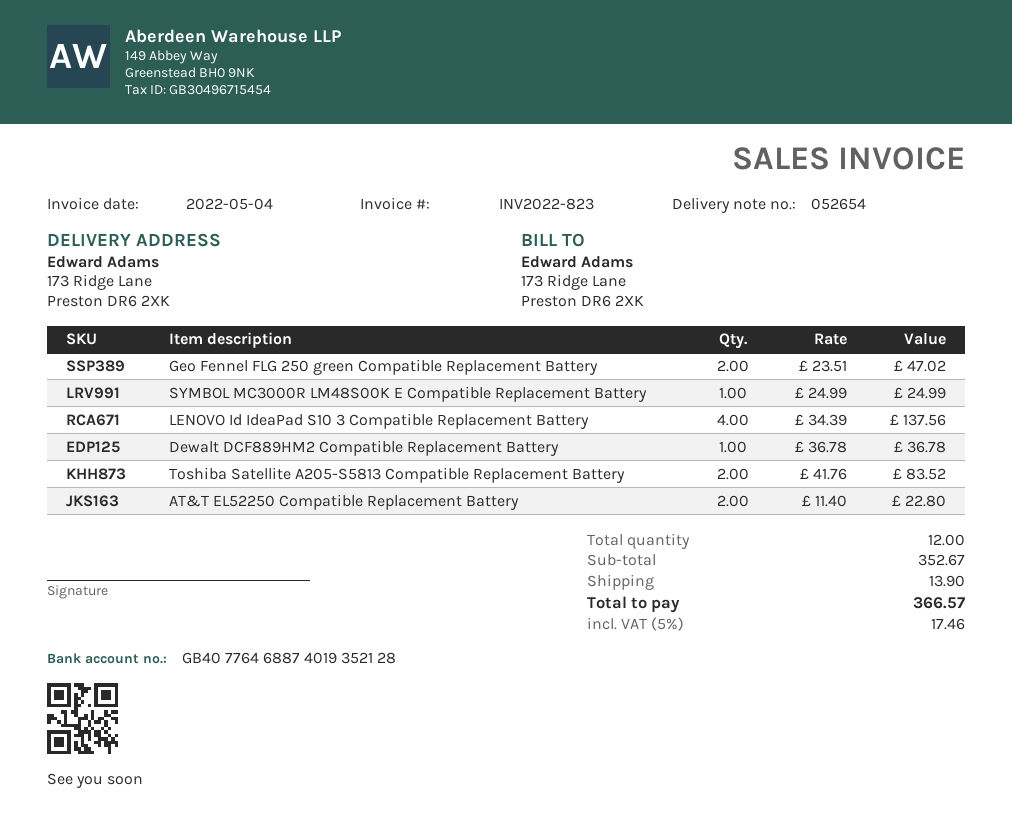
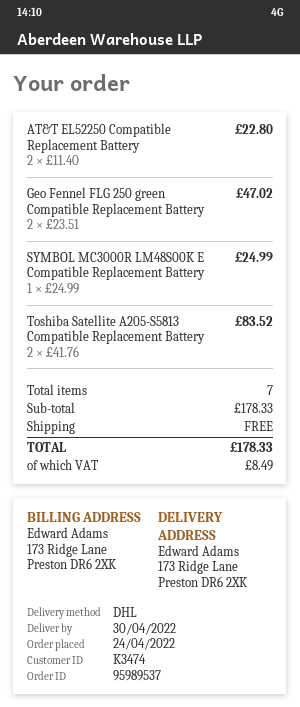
LENOVO Id IdeaPad S10 3 Compatible Replacement Battery: 4 x 34.39 = 137.56 -> none
Dewalt DCF889HM2 Compatible Replacement Battery: 1 x 36.78 = 36.78 -> none
total quantity: 12 -> 7
subtotal: 352.67 -> 178.33
shipping: 13.90 -> 0.00
tax: 17.46 -> 8.49
total: 366.57 -> 178.33

